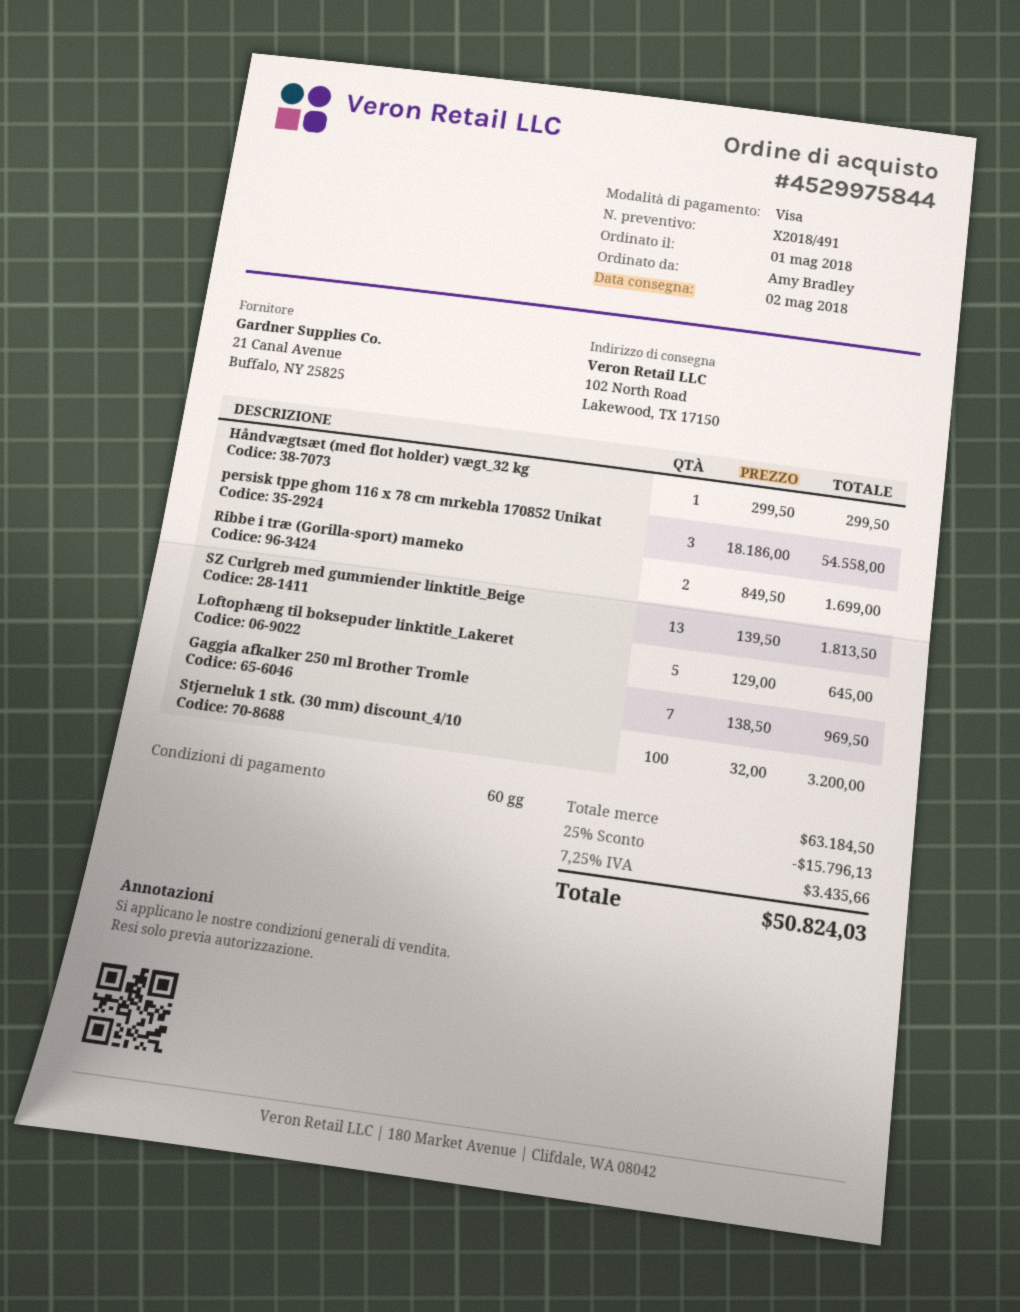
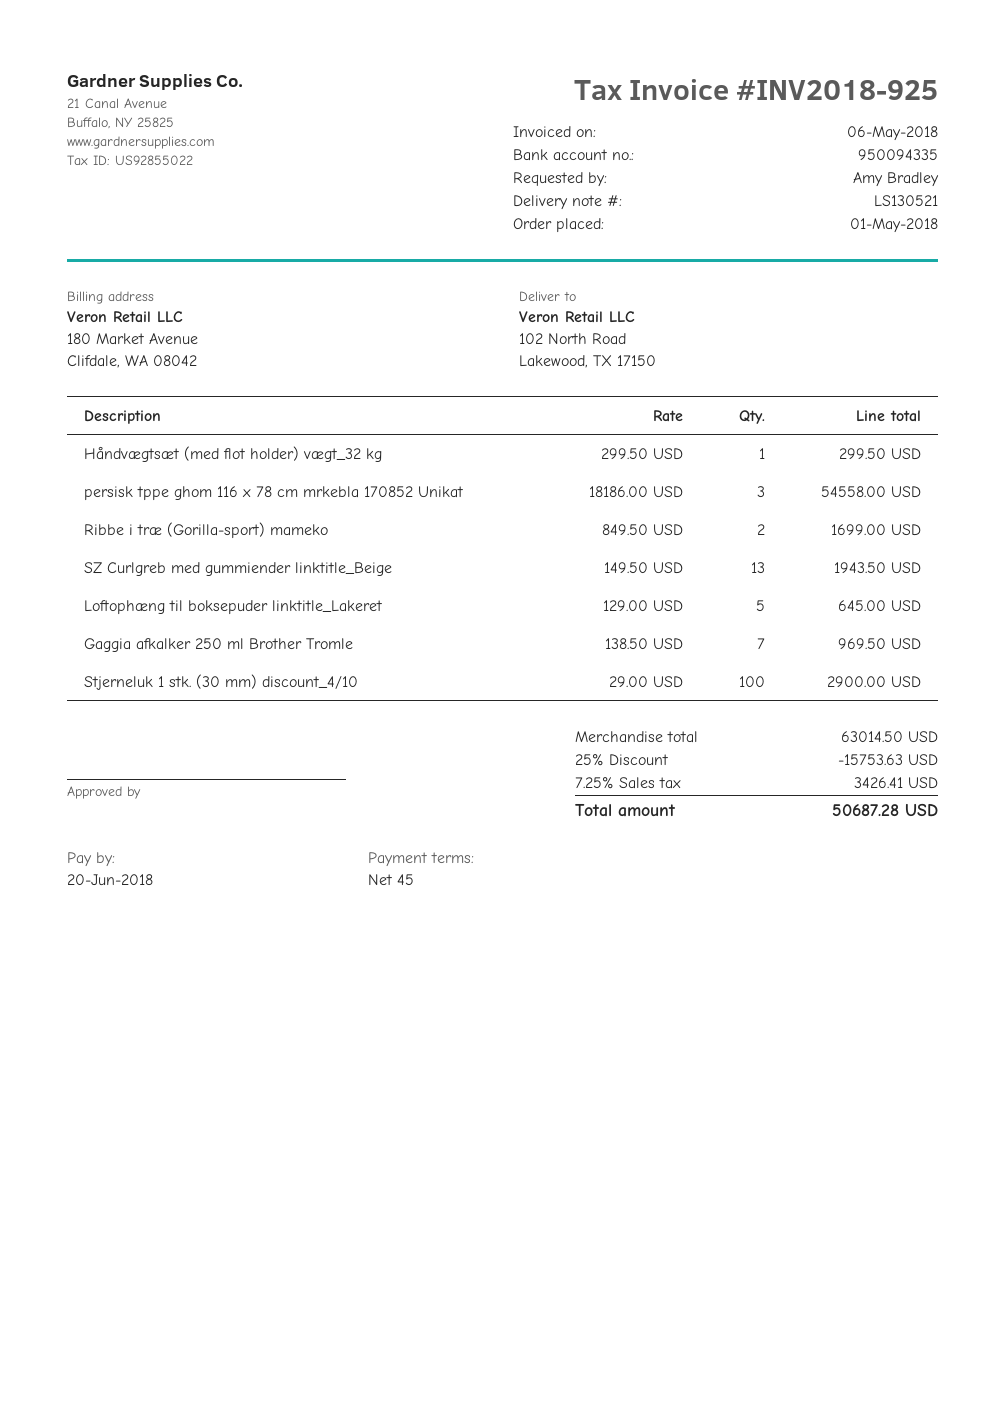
payment terms: 60 days -> 45 days
SZ Curlgreb med gummiender linktitle_Beige: 13 x 139.50 = 1813.50 -> 13 x 149.50 = 1943.50
Stjerneluk 1 stk. (30 mm) discount_4/10: 100 x 32.00 = 3200.00 -> 100 x 29.00 = 2900.00
subtotal: 63184.50 -> 63014.50
discount: 25% = 15796.13 -> 25% = 15753.63
tax: 7.25% = 3435.66 -> 7.25% = 3426.41
total: 50824.03 -> 50687.28

